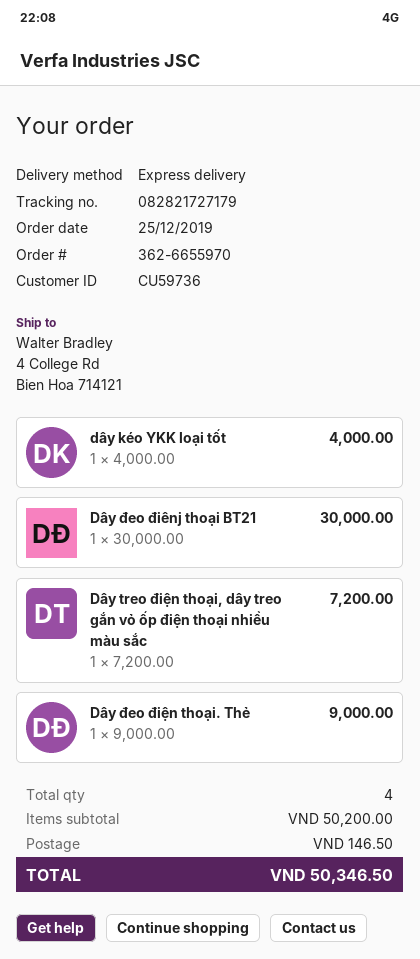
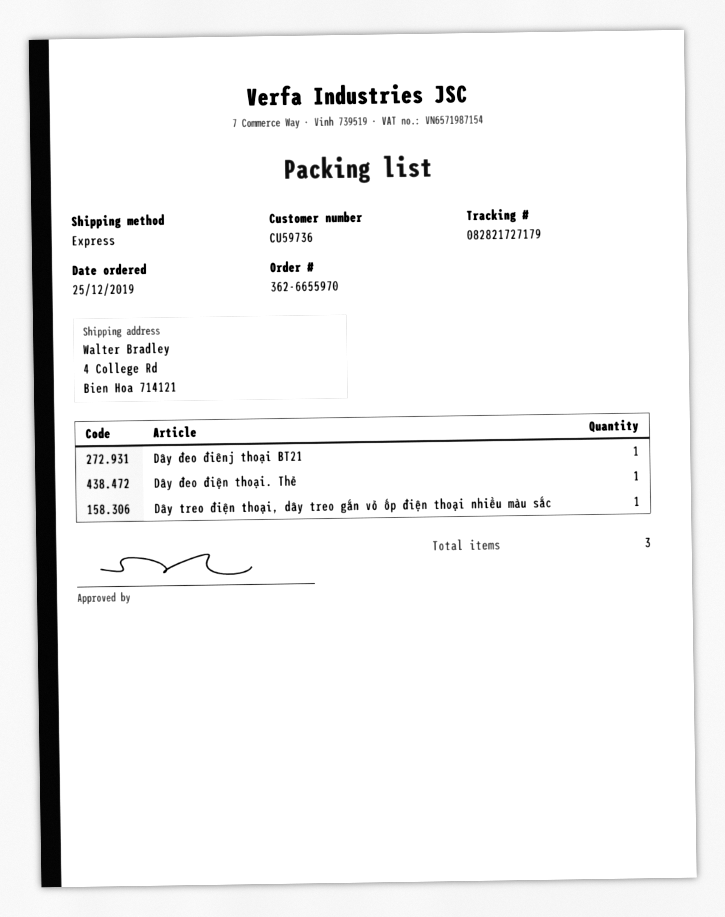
dây kéo YKK loại tốt: 1 -> none
total quantity: 4 -> 3

